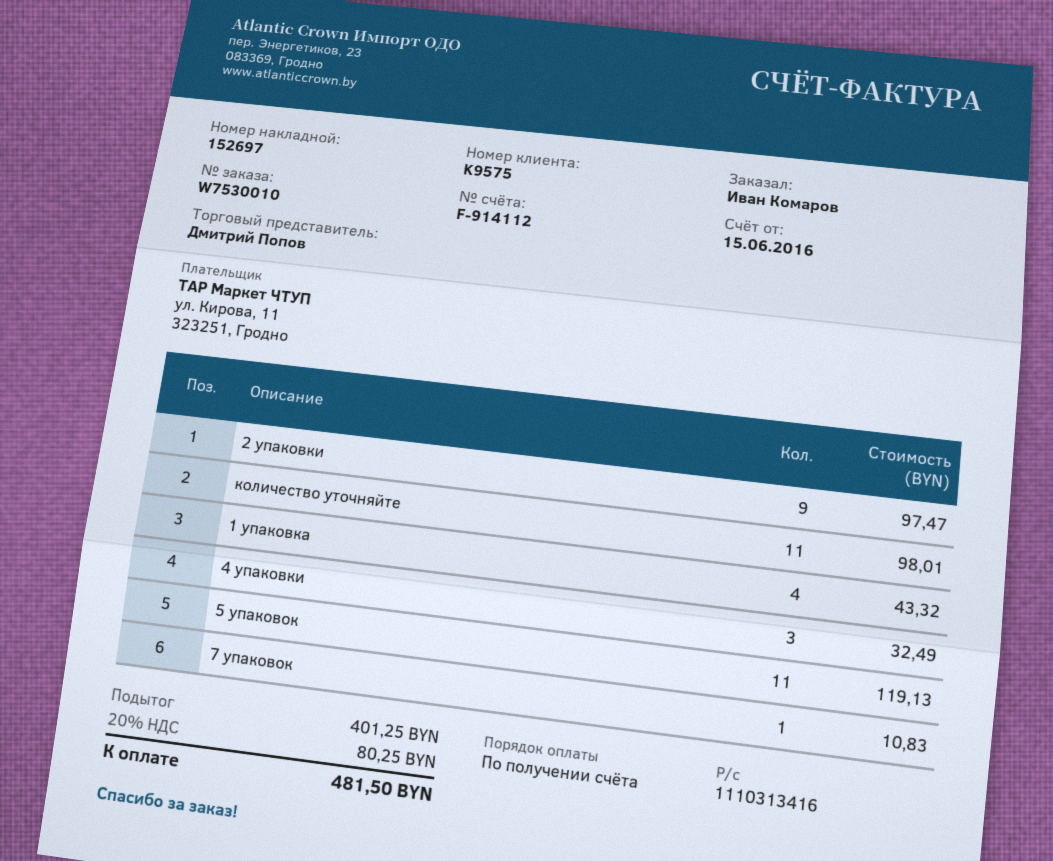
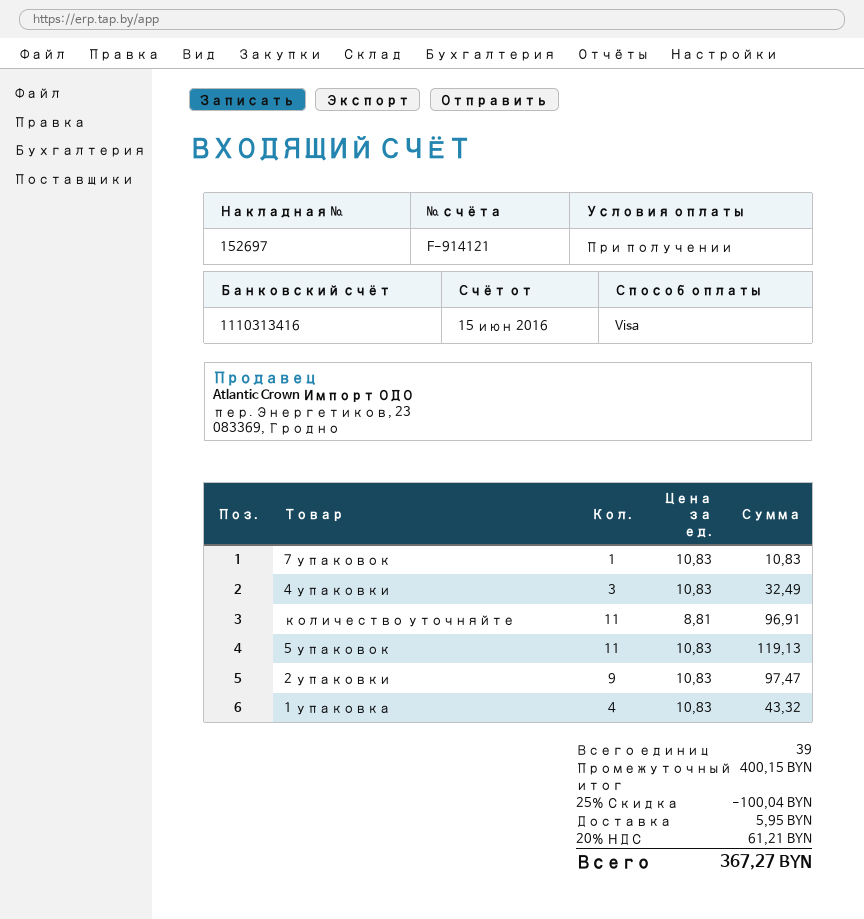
invoice number: F-914112 -> F-914121
количество уточняйте: 11 for 98.01 -> 11 for 96.91
subtotal: 401.25 -> 400.15
discount: none -> 25% = 100.04
shipping: none -> 5.95
tax: 20% = 80.25 -> 20% = 61.21
total: 481.50 -> 367.27

